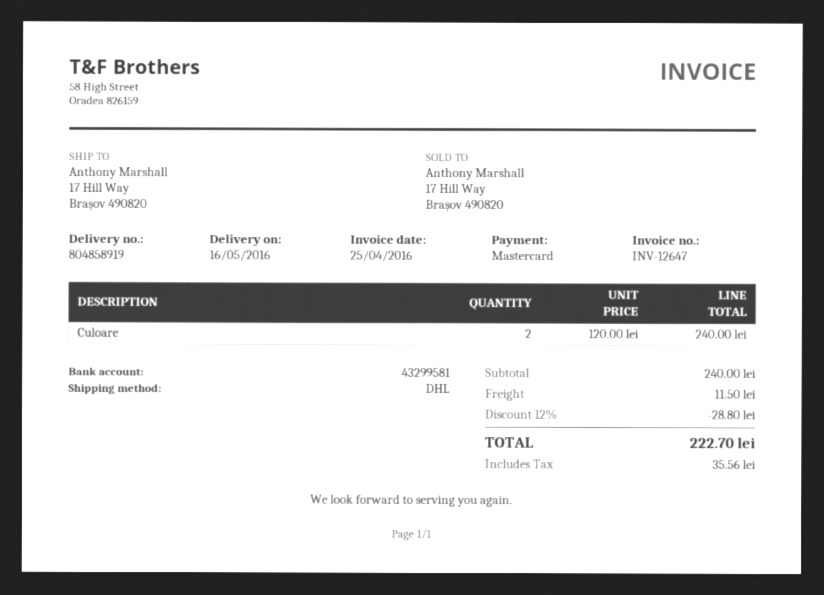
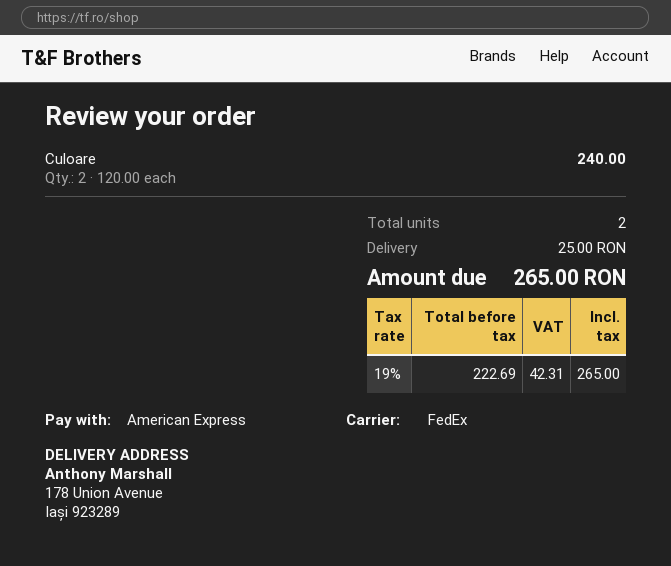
payment method: Mastercard -> American Express
shipping method: DHL -> FedEx
ship to: 17 Hill Way, Brașov 490820 -> 178 Union Avenue, Iași 923289
discount: 12% = 28.80 -> none
shipping: 11.50 -> 25.00
tax: 35.56 -> 42.31
total: 222.70 -> 265.00

